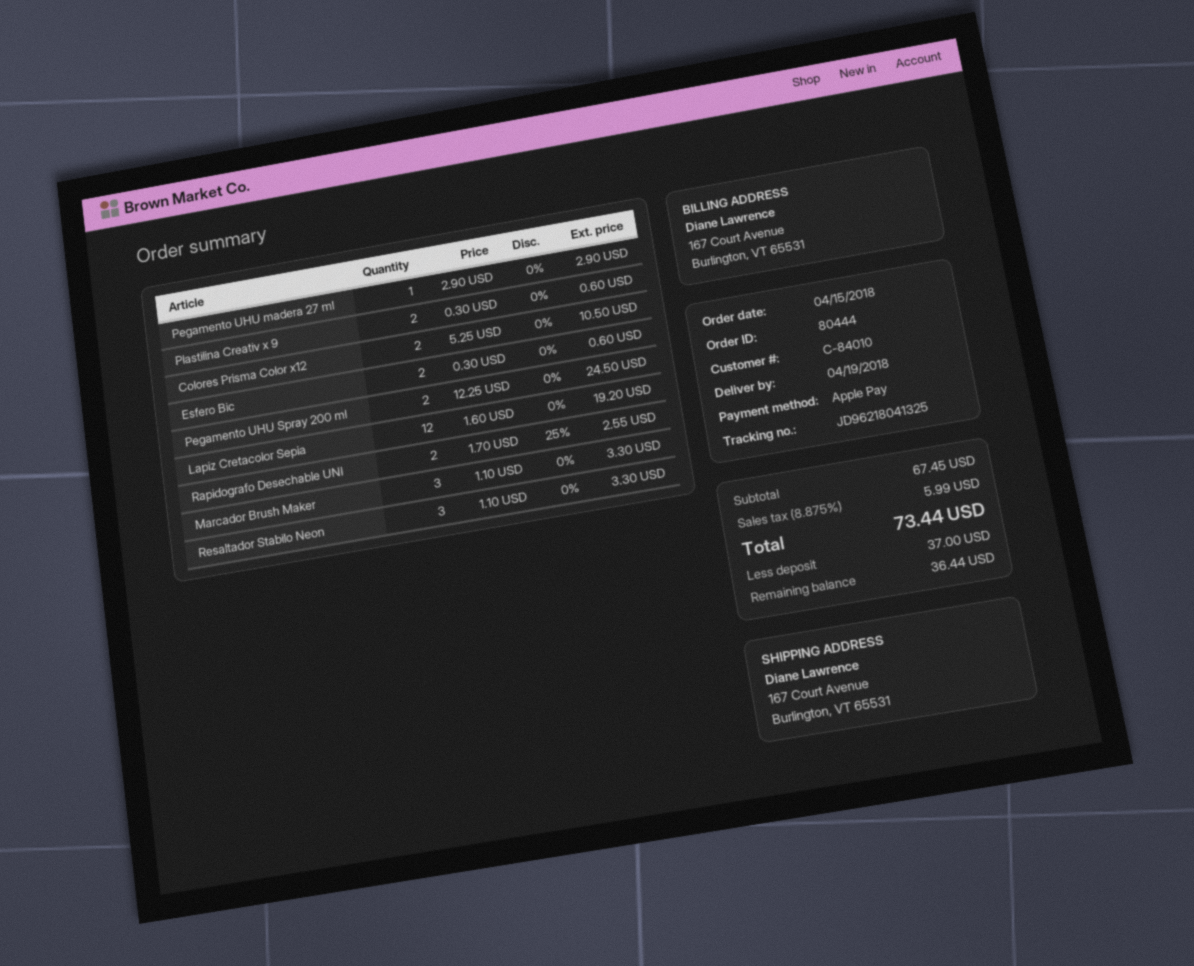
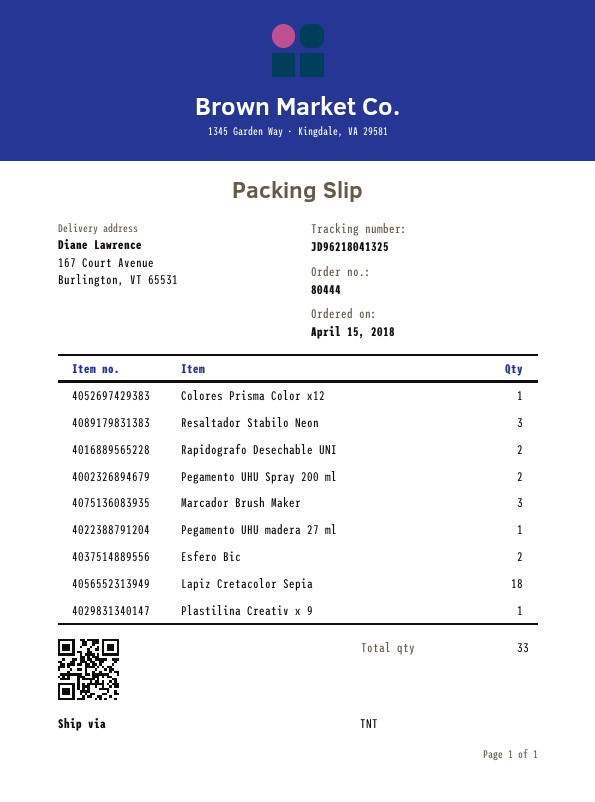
Plastilina Creativ x 9: 2 -> 1
Colores Prisma Color x12: 2 -> 1
Lapiz Cretacolor Sepia: 12 -> 18

